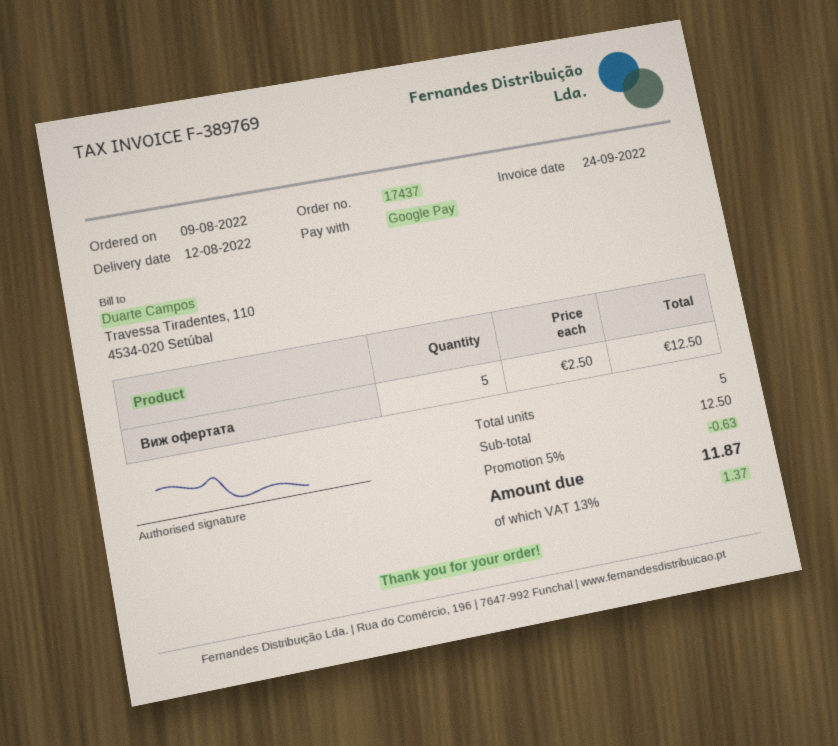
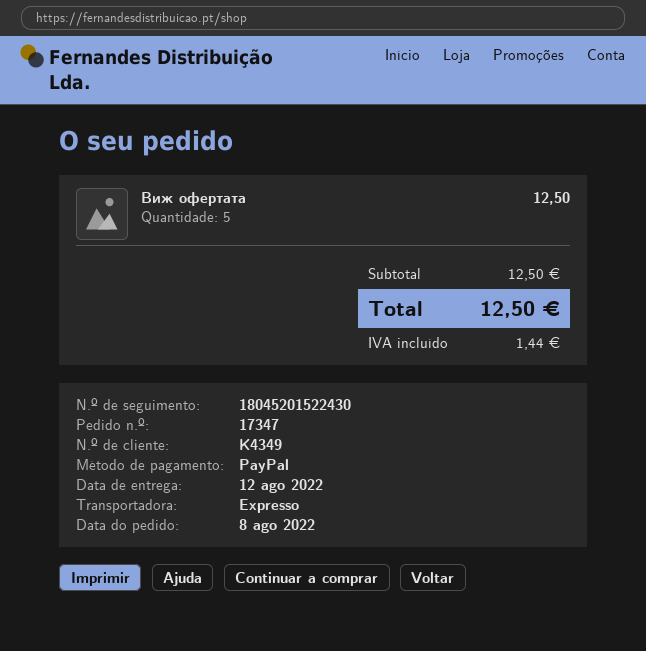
order number: 17437 -> 17347
order date: 2022-08-09 -> 2022-08-08
payment method: Google Pay -> PayPal
discount: 5% = 0.63 -> none
tax: 1.37 -> 1.44
total: 11.87 -> 12.50

